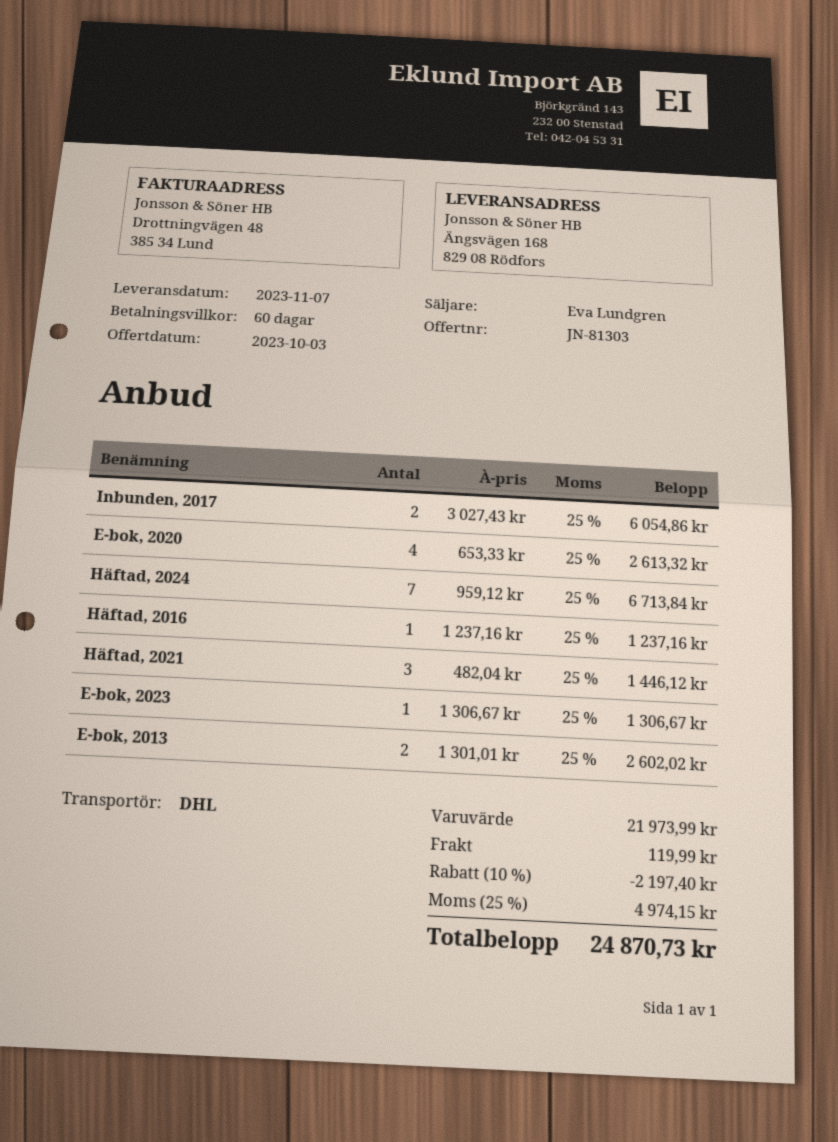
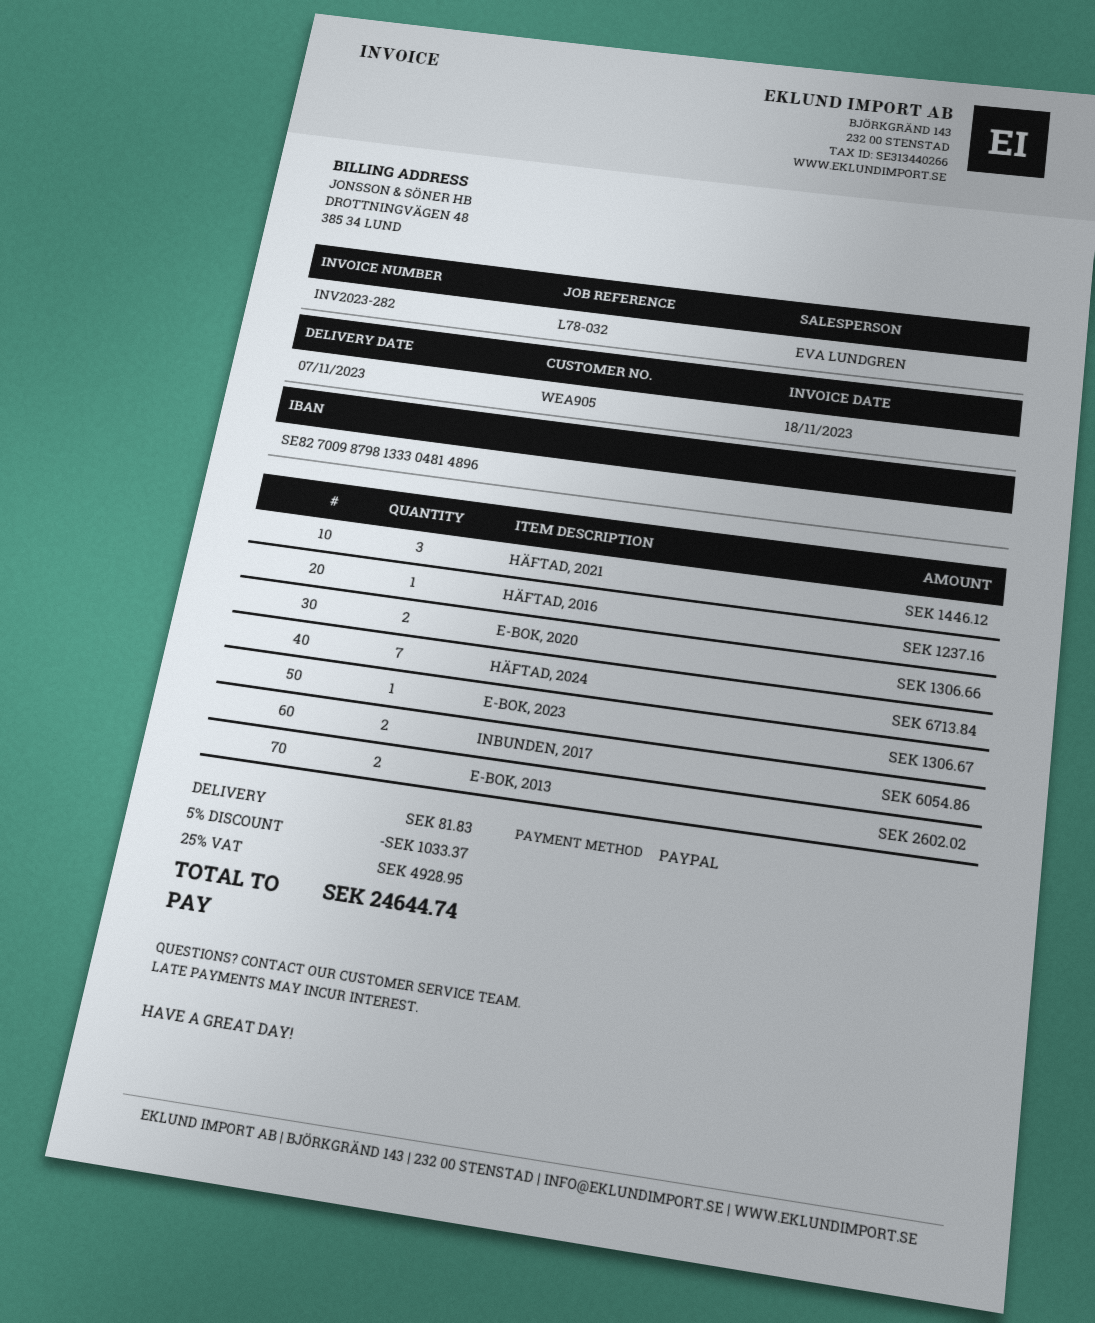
E-bok, 2020: 4 for 2613.32 -> 2 for 1306.66
discount: 10% = 2197.40 -> 5% = 1033.37
shipping: 119.99 -> 81.83
tax: 25% = 4974.15 -> 25% = 4928.95
total: 24870.73 -> 24644.74

